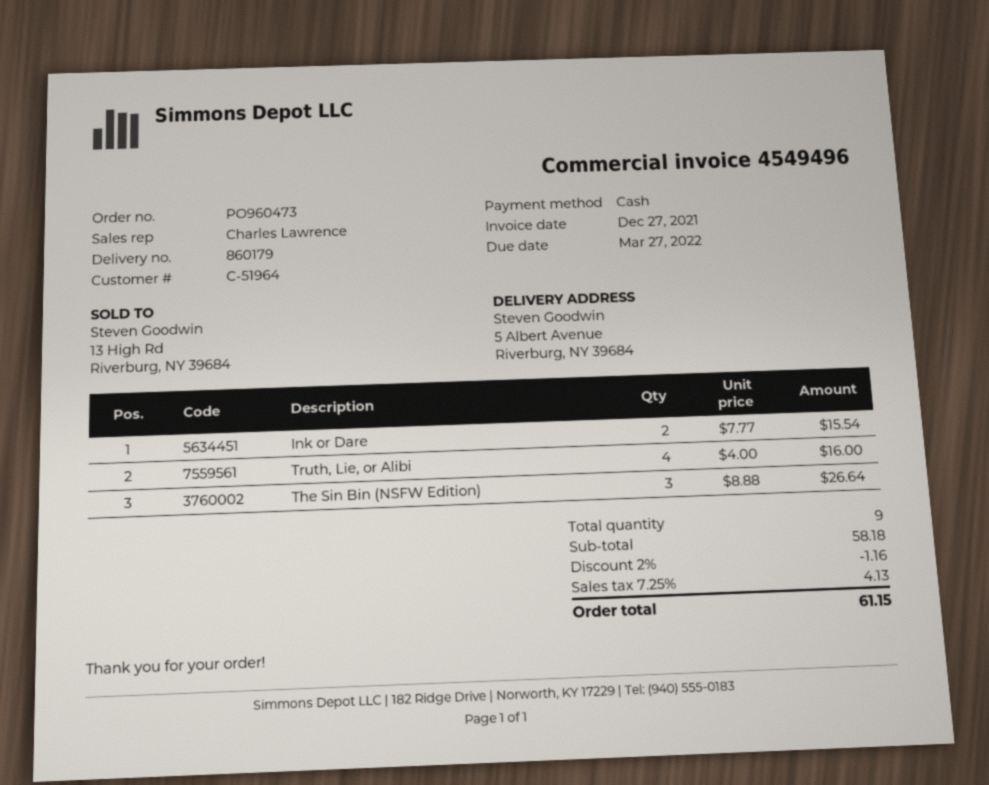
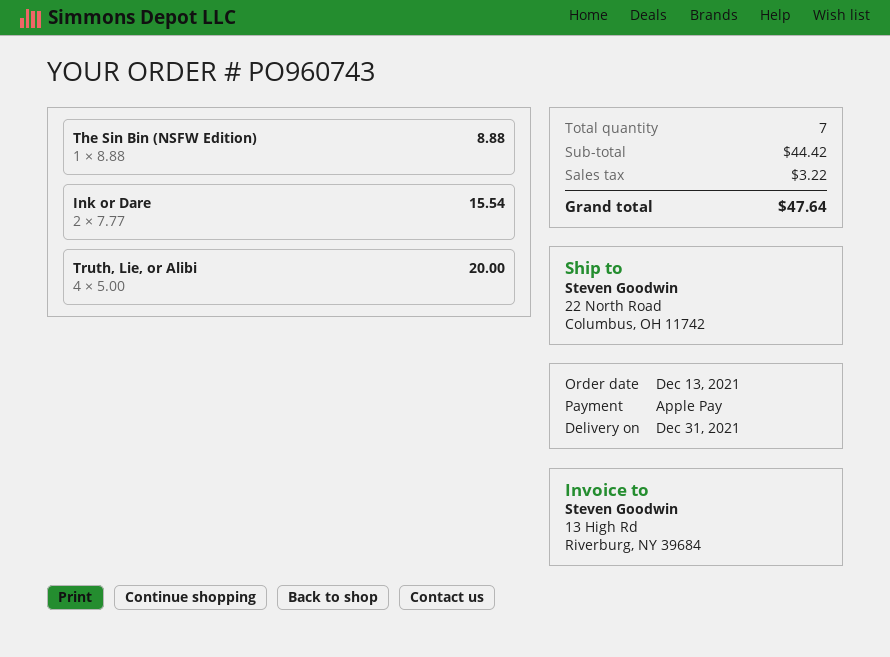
order number: PO960473 -> PO960743
payment method: cash -> Apple Pay
ship to: 5 Albert Avenue, Riverburg, NY 39684 -> 22 North Road, Columbus, OH 11742
Truth, Lie, or Alibi: 4 x 4.00 = 16.00 -> 4 x 5.00 = 20.00
The Sin Bin (NSFW Edition): 3 x 8.88 = 26.64 -> 1 x 8.88 = 8.88
total quantity: 9 -> 7
subtotal: 58.18 -> 44.42
discount: 2% = 1.16 -> none
tax: 4.13 -> 3.22
total: 61.15 -> 47.64

